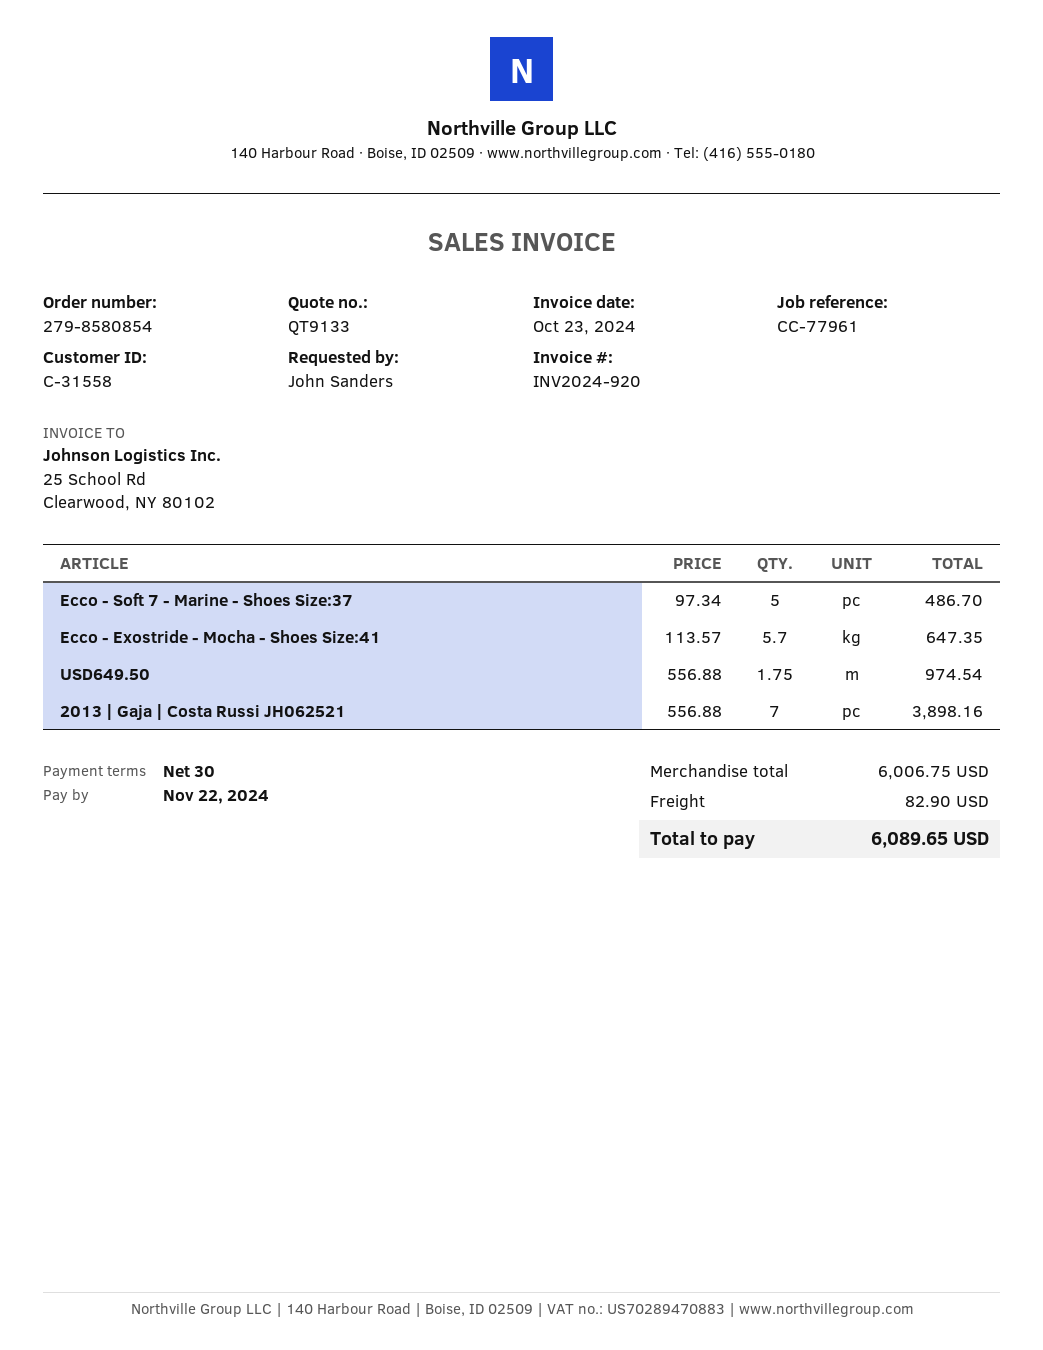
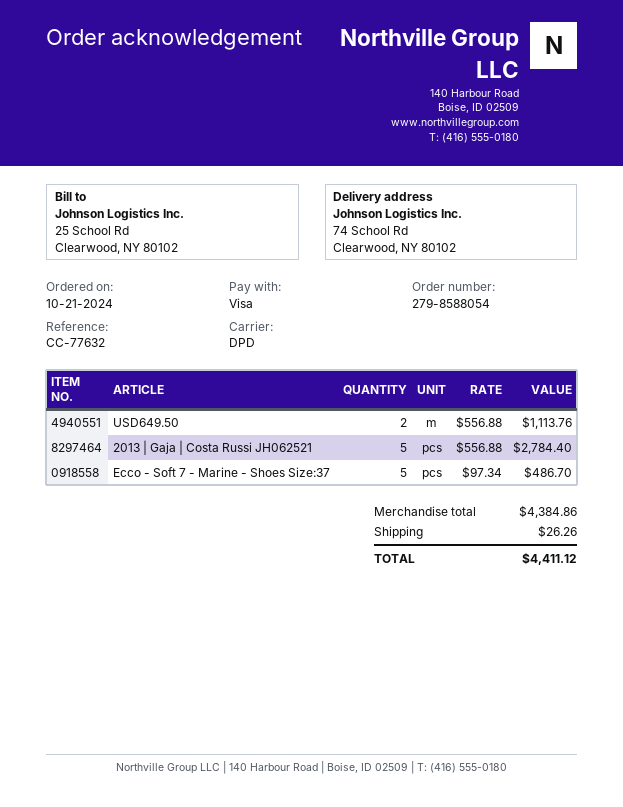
order number: 279-8580854 -> 279-8588054
reference: CC-77961 -> CC-77632
Ecco - Exostride - Mocha - Shoes Size:41: 5.7 x 113.57 = 647.35 -> none
USD649.50: 1.75 x 556.88 = 974.54 -> 2 x 556.88 = 1113.76
2013 | Gaja | Costa Russi JH062521: 7 x 556.88 = 3898.16 -> 5 x 556.88 = 2784.40
subtotal: 6006.75 -> 4384.86
shipping: 82.90 -> 26.26
total: 6089.65 -> 4411.12

